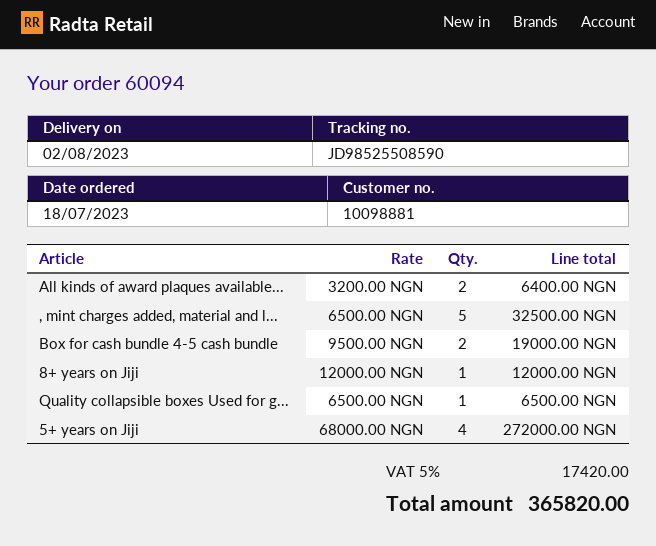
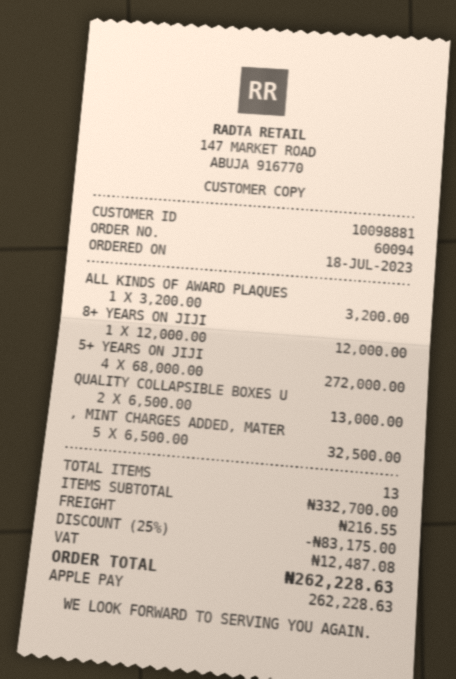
All kinds of award plaques available...: 2 x 3200.00 = 6400.00 -> 1 x 3200.00 = 3200.00
Box for cash bundle 4-5 cash bundle: 2 x 9500.00 = 19000.00 -> none
Quality collapsible boxes Used for g...: 1 x 6500.00 = 6500.00 -> 2 x 6500.00 = 13000.00
discount: none -> 25% = 83175.00
shipping: none -> 216.55
tax: 17420.00 -> 12487.08
total: 365820.00 -> 262228.63

